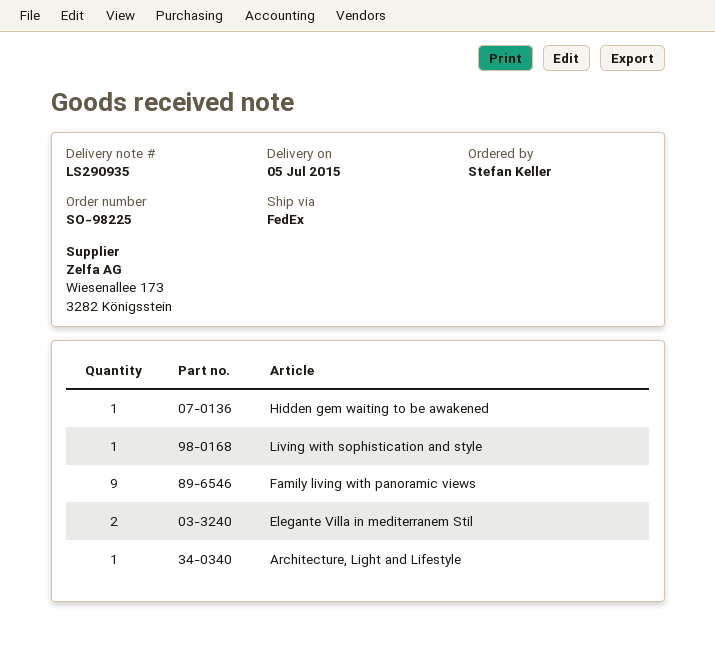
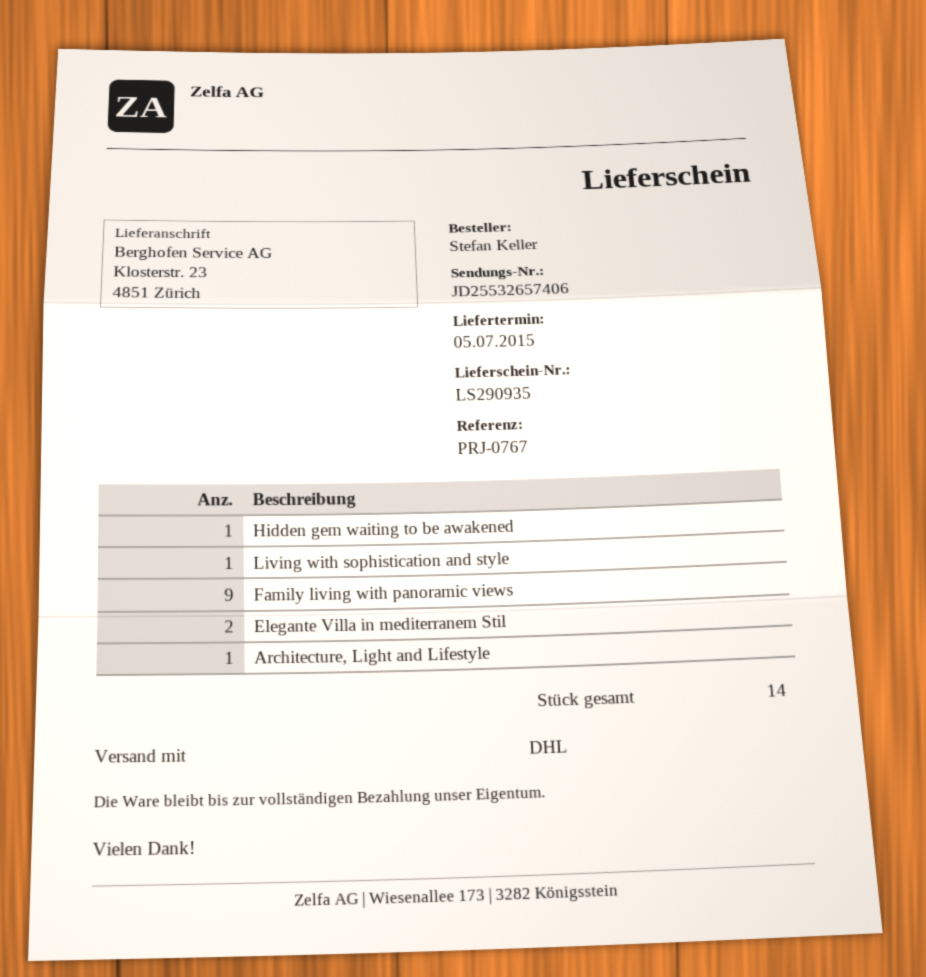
shipping method: FedEx -> DHL

